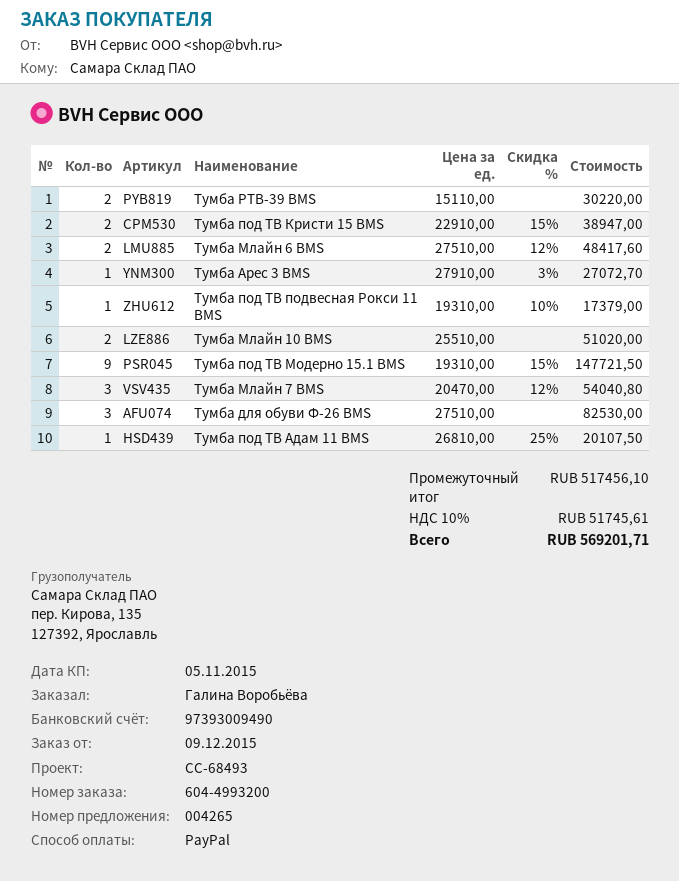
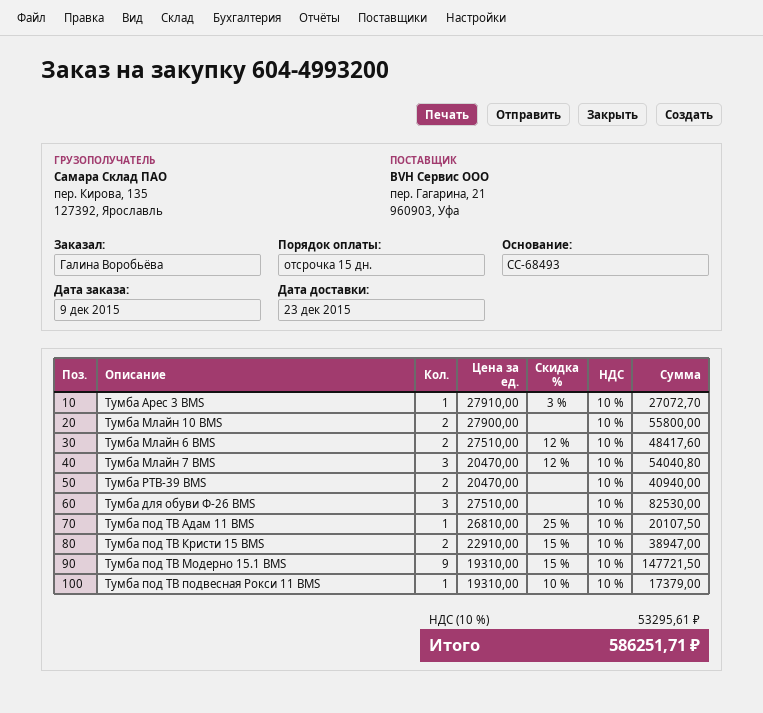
Тумба РТВ-39 BMS: 2 x 15110.00 = 30220.00 -> 2 x 20470.00 = 40940.00
Тумба Млайн 10 BMS: 2 x 25510.00 = 51020.00 -> 2 x 27900.00 = 55800.00
tax: 10% = 51745.61 -> 10% = 53295.61
total: 569201.71 -> 586251.71

